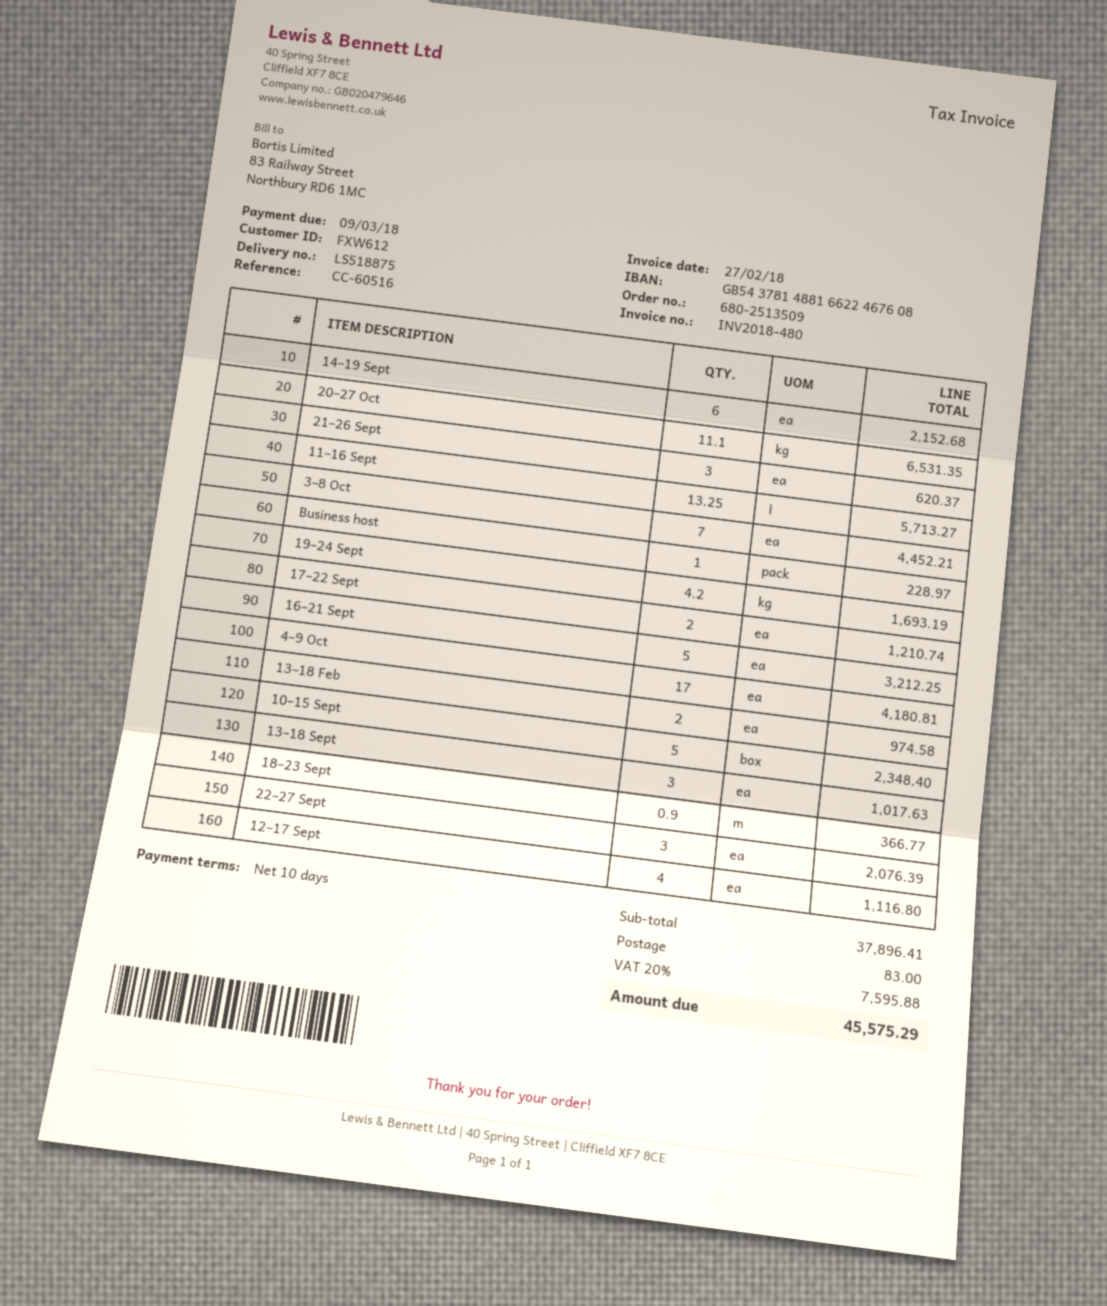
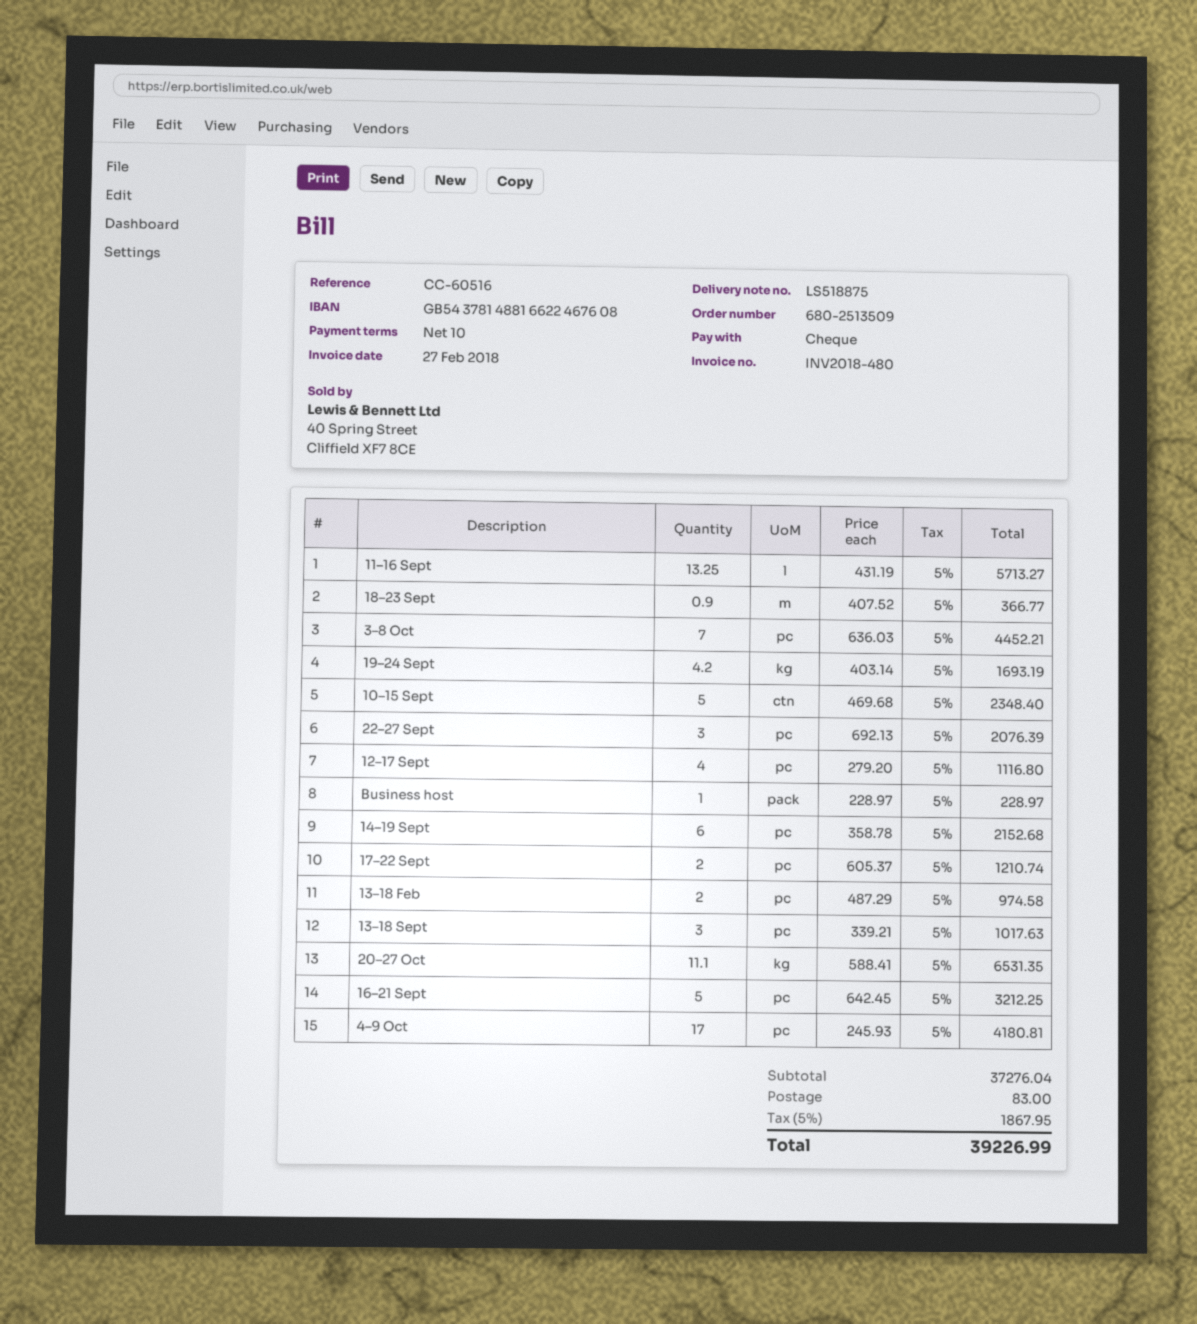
21–26 Sept: 3 for 620.37 -> none
subtotal: 37896.41 -> 37276.04
tax: 20% = 7595.88 -> 5% = 1867.95
total: 45575.29 -> 39226.99

